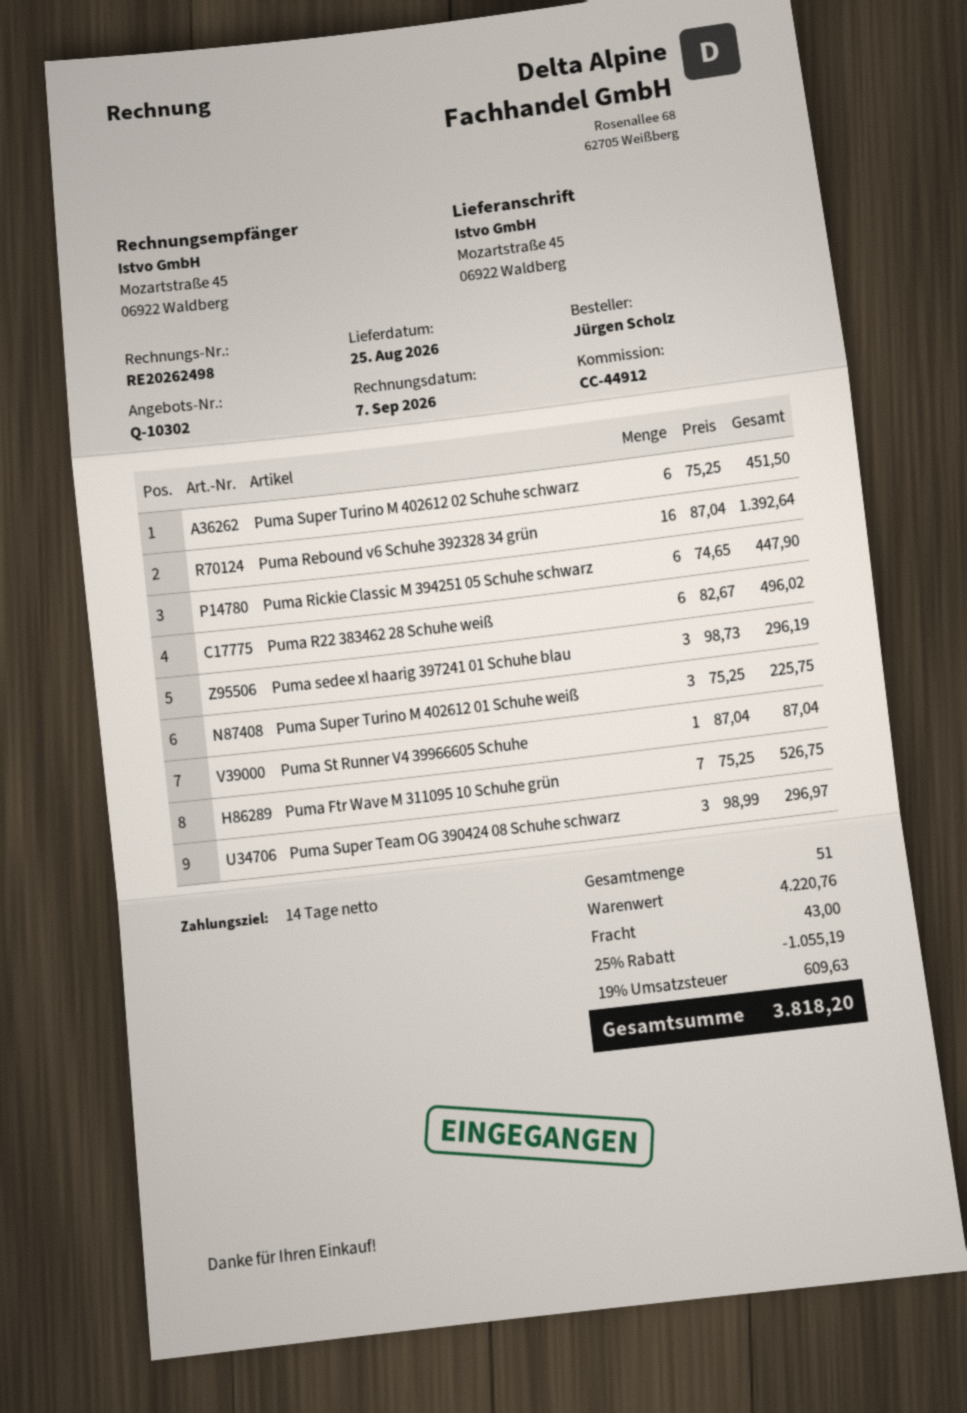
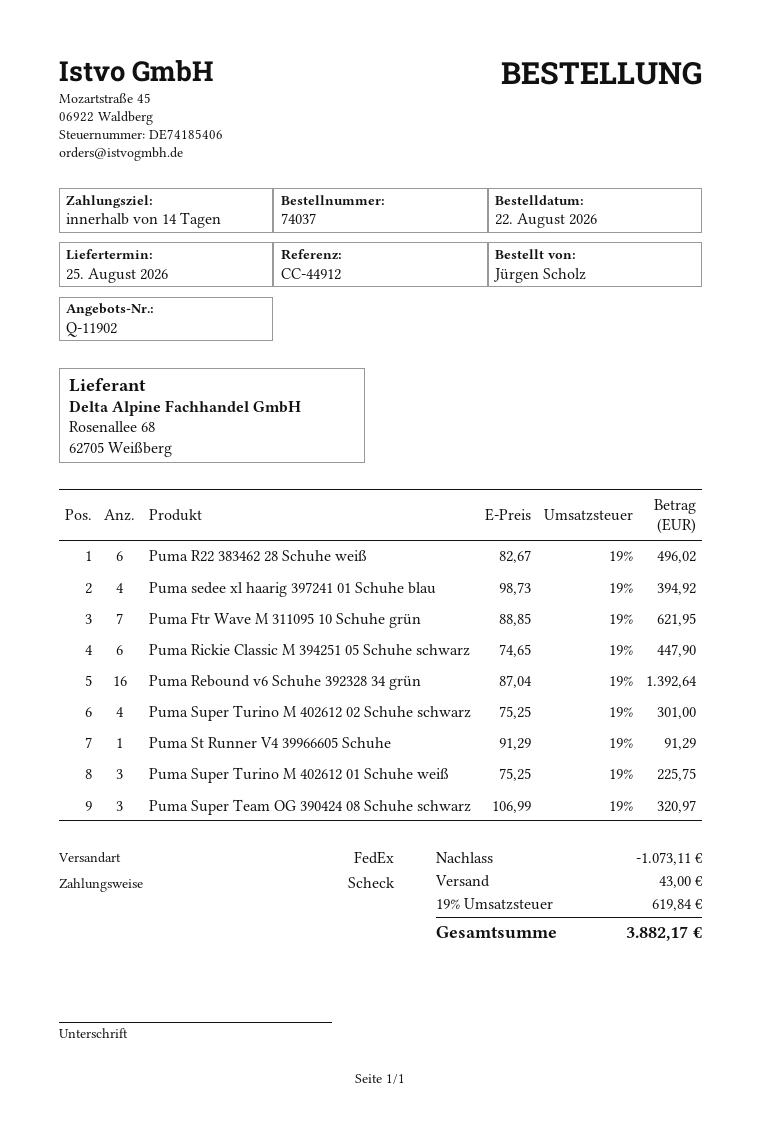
quote number: Q-10302 -> Q-11902
Puma Super Turino M 402612 02 Schuhe schwarz: 6 x 75.25 = 451.50 -> 4 x 75.25 = 301.00
Puma sedee xl haarig 397241 01 Schuhe blau: 3 x 98.73 = 296.19 -> 4 x 98.73 = 394.92
Puma St Runner V4 39966605 Schuhe: 1 x 87.04 = 87.04 -> 1 x 91.29 = 91.29
Puma Ftr Wave M 311095 10 Schuhe grün: 7 x 75.25 = 526.75 -> 7 x 88.85 = 621.95
Puma Super Team OG 390424 08 Schuhe schwarz: 3 x 98.99 = 296.97 -> 3 x 106.99 = 320.97
discount: 1055.19 -> 1073.11
tax: 19% = 609.63 -> 19% = 619.84
total: 3818.20 -> 3882.17

